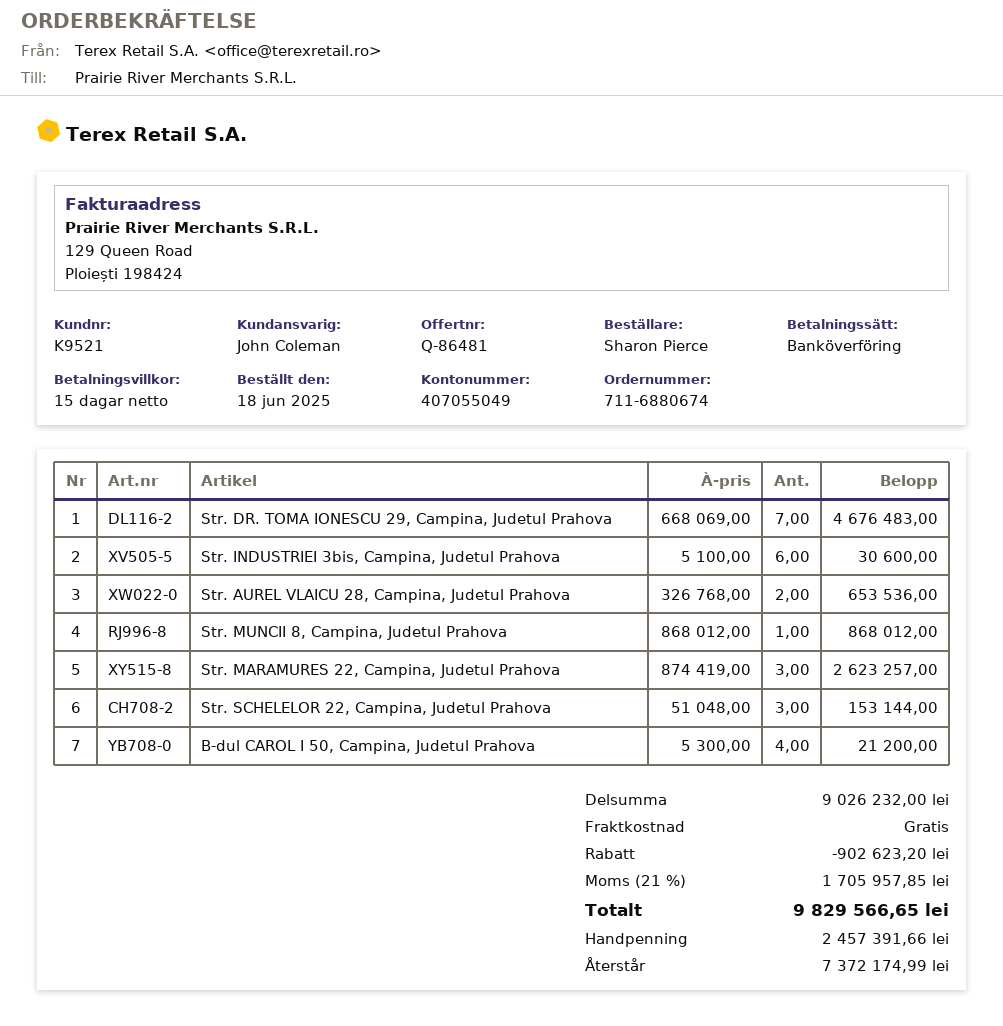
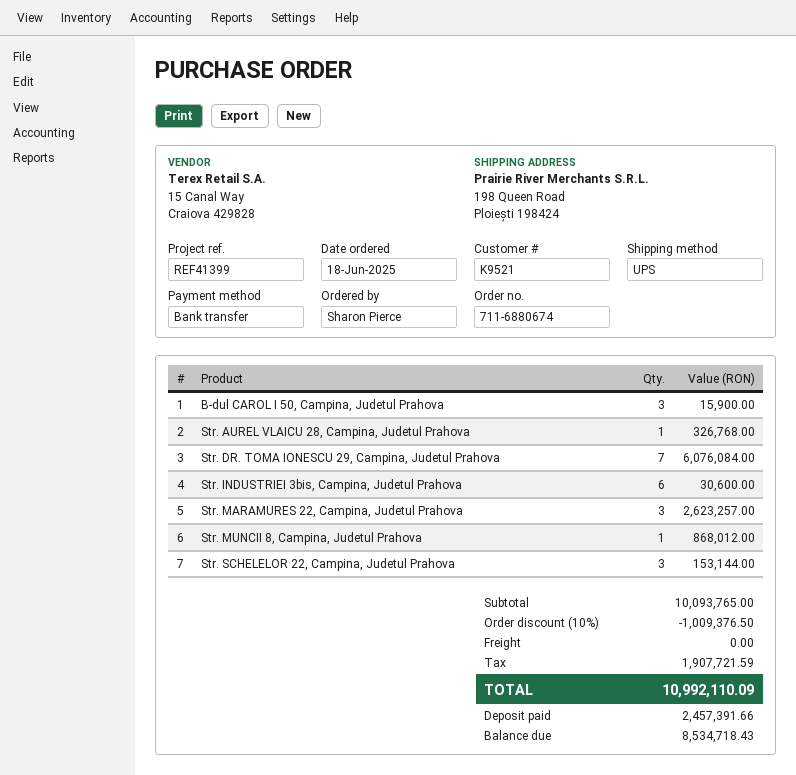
Str. DR. TOMA IONESCU 29, Campina, Judetul Prahova: 7 for 4676483.00 -> 7 for 6076084.00
Str. AUREL VLAICU 28, Campina, Judetul Prahova: 2 for 653536.00 -> 1 for 326768.00
B-dul CAROL I 50, Campina, Judetul Prahova: 4 for 21200.00 -> 3 for 15900.00
subtotal: 9026232.00 -> 10093765.00
discount: 902623.20 -> 1009376.50
tax: 1705957.85 -> 1907721.59
total: 9829566.65 -> 10992110.09
balance: 7372174.99 -> 8534718.43

